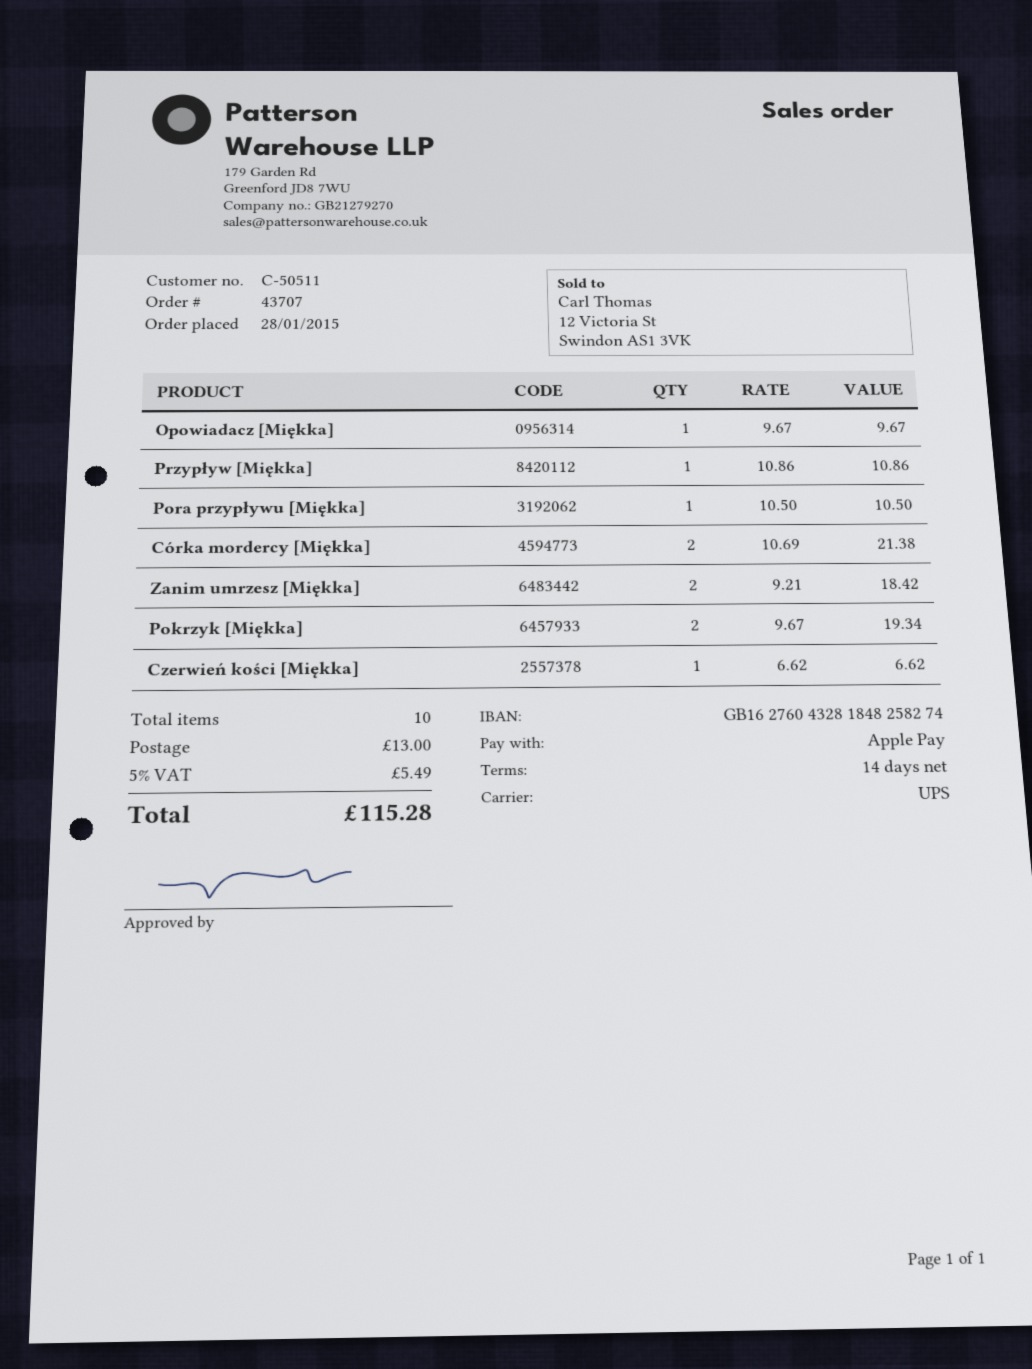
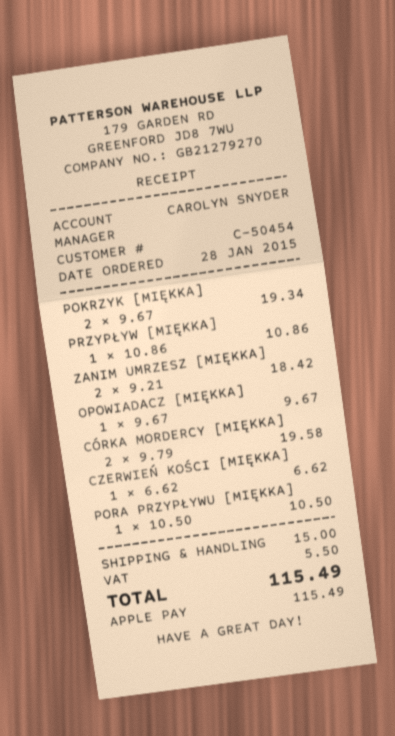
customer number: C-50511 -> C-50454
Córka mordercy [Miękka]: 2 x 10.69 = 21.38 -> 2 x 9.79 = 19.58
shipping: 13.00 -> 15.00
tax: 5.49 -> 5.50
total: 115.28 -> 115.49

